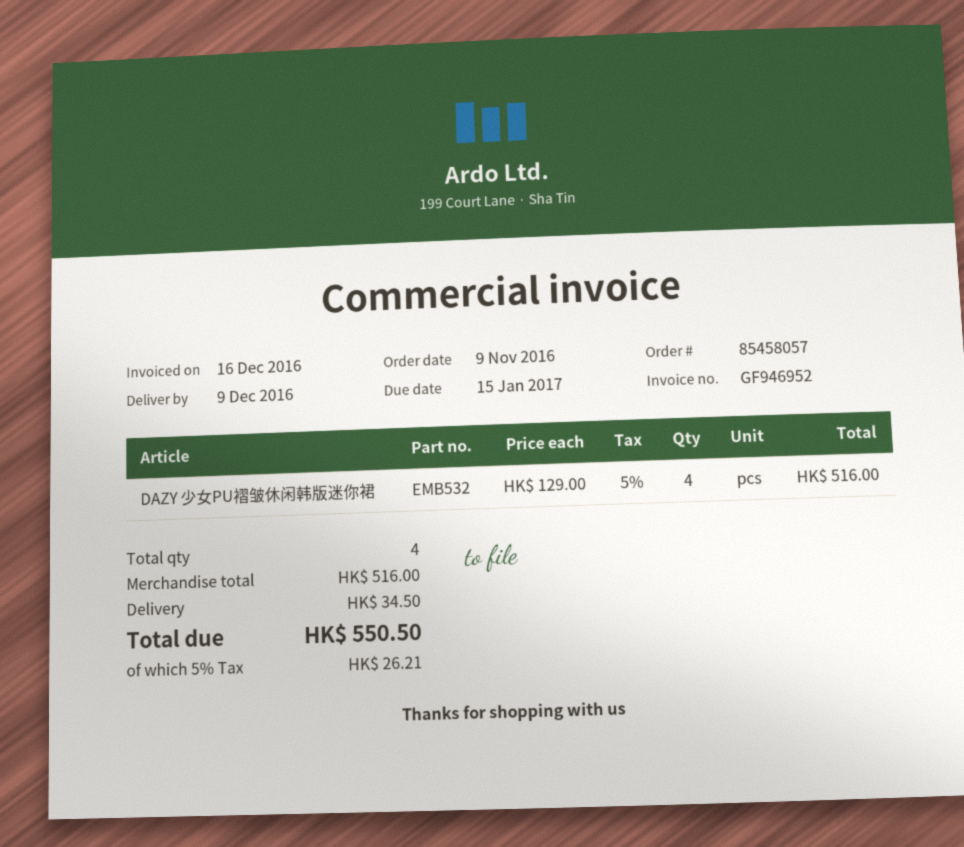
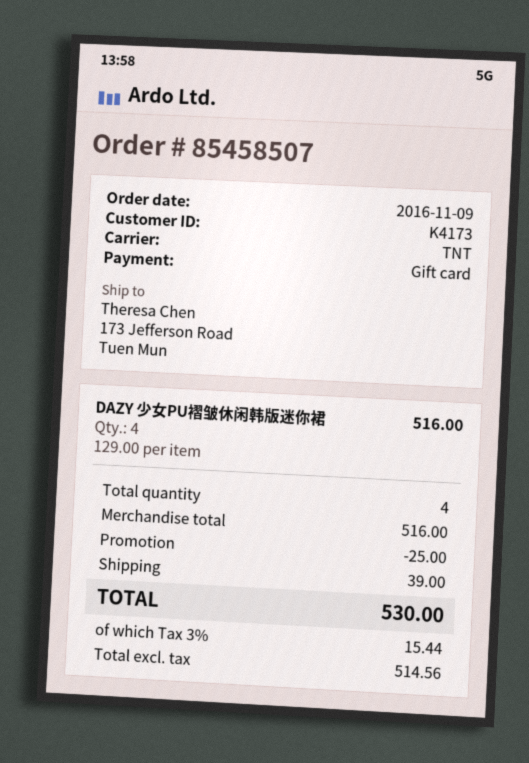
order number: 85458057 -> 85458507
discount: none -> 25.00
shipping: 34.50 -> 39.00
tax: 5% = 26.21 -> 3% = 15.44
total: 550.50 -> 530.00

